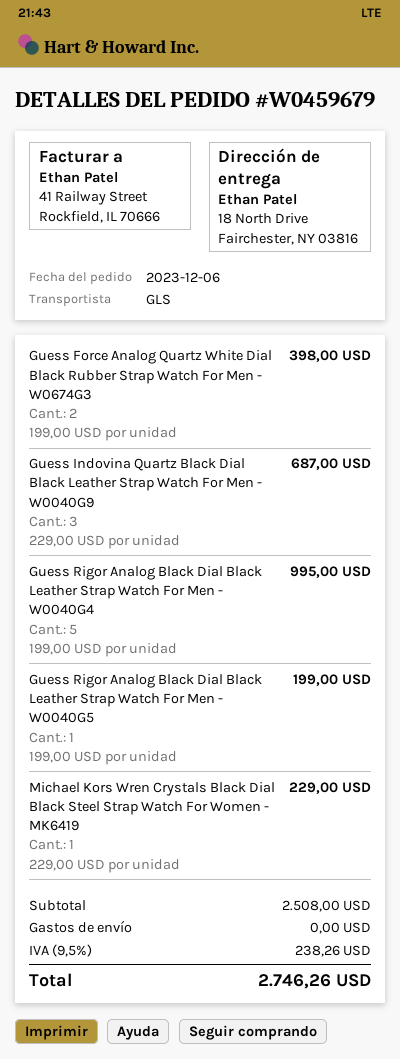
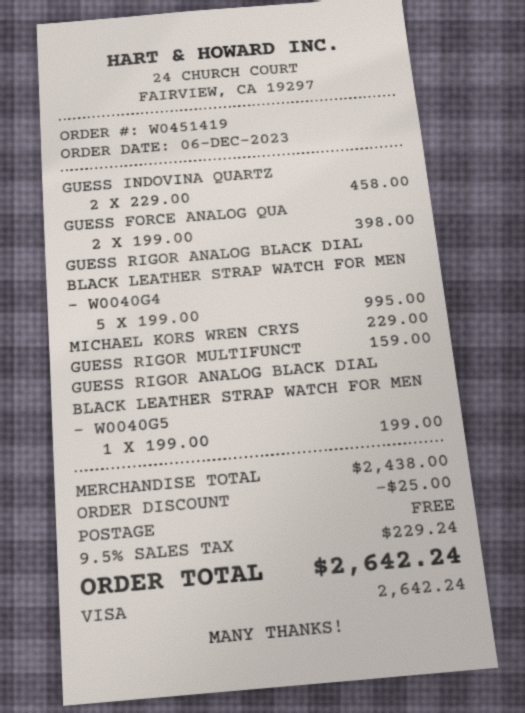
order number: W0459679 -> W0451419
Guess Indovina Quartz Black Dial Black Leather Strap Watch For Men - W0040G9: 3 x 229.00 = 687.00 -> 2 x 229.00 = 458.00
GUESS RIGOR MULTIFUNCT: none -> 1 x 159.00 = 159.00
subtotal: 2508.00 -> 2438.00
discount: none -> 25.00
tax: 9.5% = 238.26 -> 9.5% = 229.24
total: 2746.26 -> 2642.24

